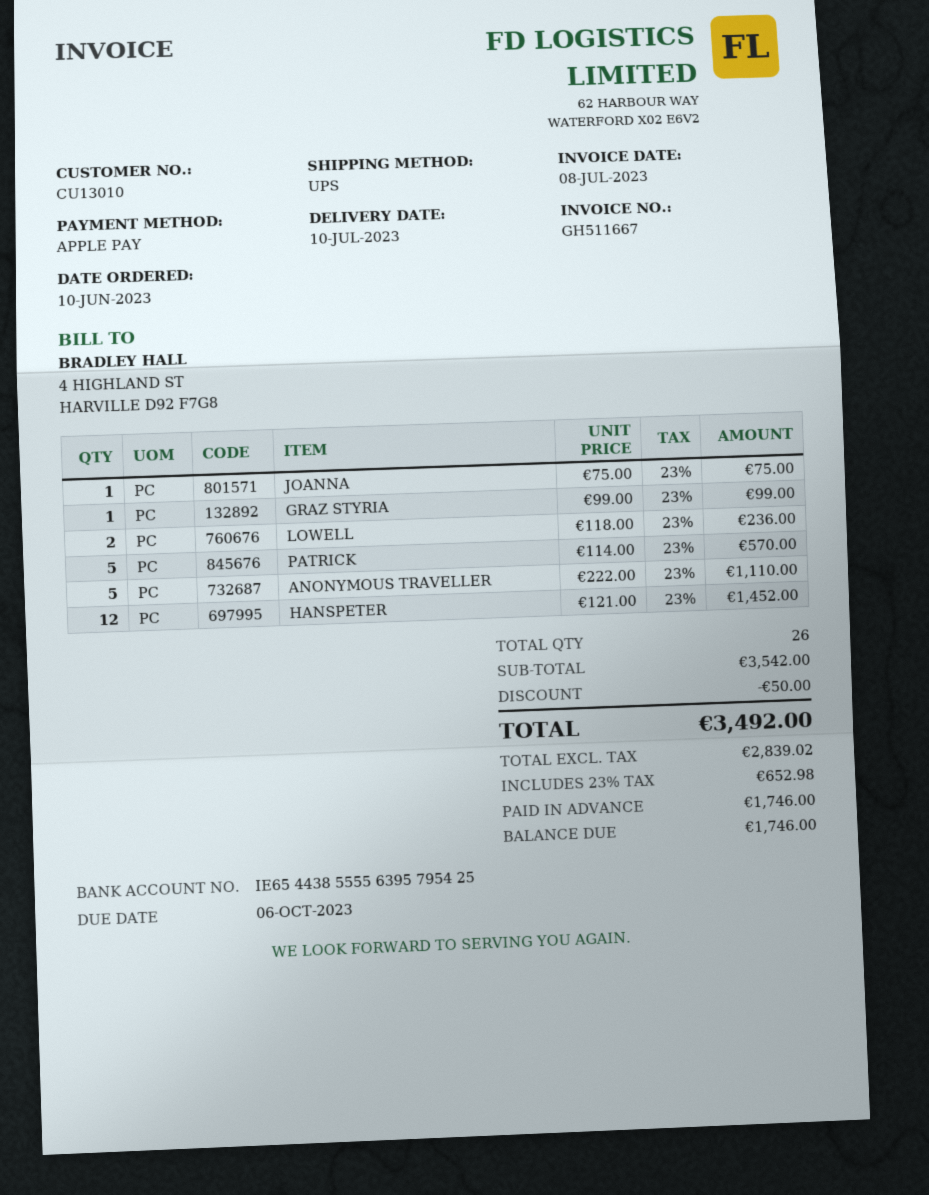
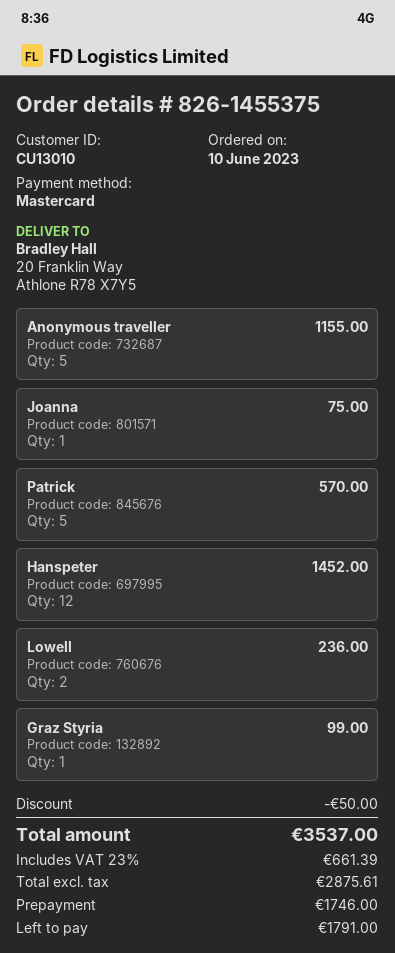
payment method: Apple Pay -> Mastercard
ANONYMOUS TRAVELLER: 5 for 1110.00 -> 5 for 1155.00
net: 2839.02 -> 2875.61
tax: 23% = 652.98 -> 23% = 661.39
total: 3492.00 -> 3537.00
balance: 1746.00 -> 1791.00

